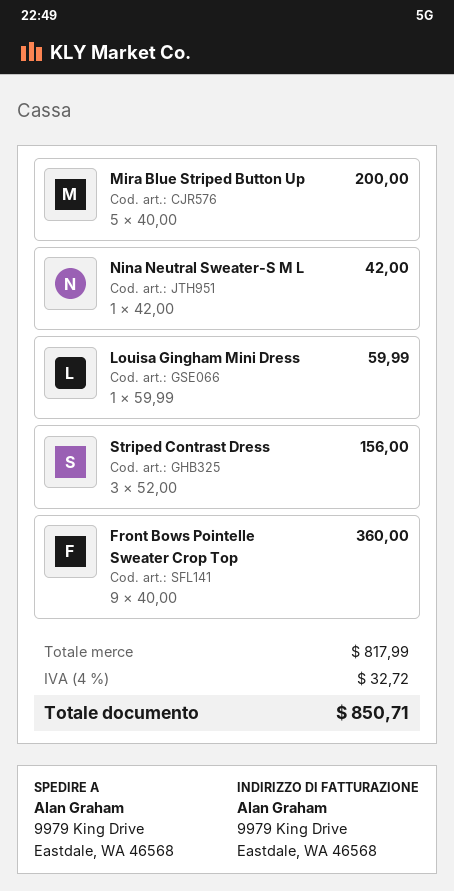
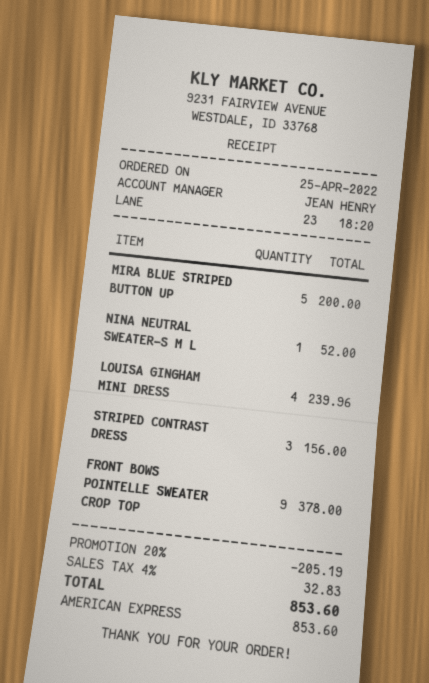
Nina Neutral Sweater-S M L: 1 for 42.00 -> 1 for 52.00
Louisa Gingham Mini Dress: 1 for 59.99 -> 4 for 239.96
Front Bows Pointelle Sweater Crop Top: 9 for 360.00 -> 9 for 378.00
discount: none -> 20% = 205.19
tax: 4% = 32.72 -> 4% = 32.83
total: 850.71 -> 853.60

